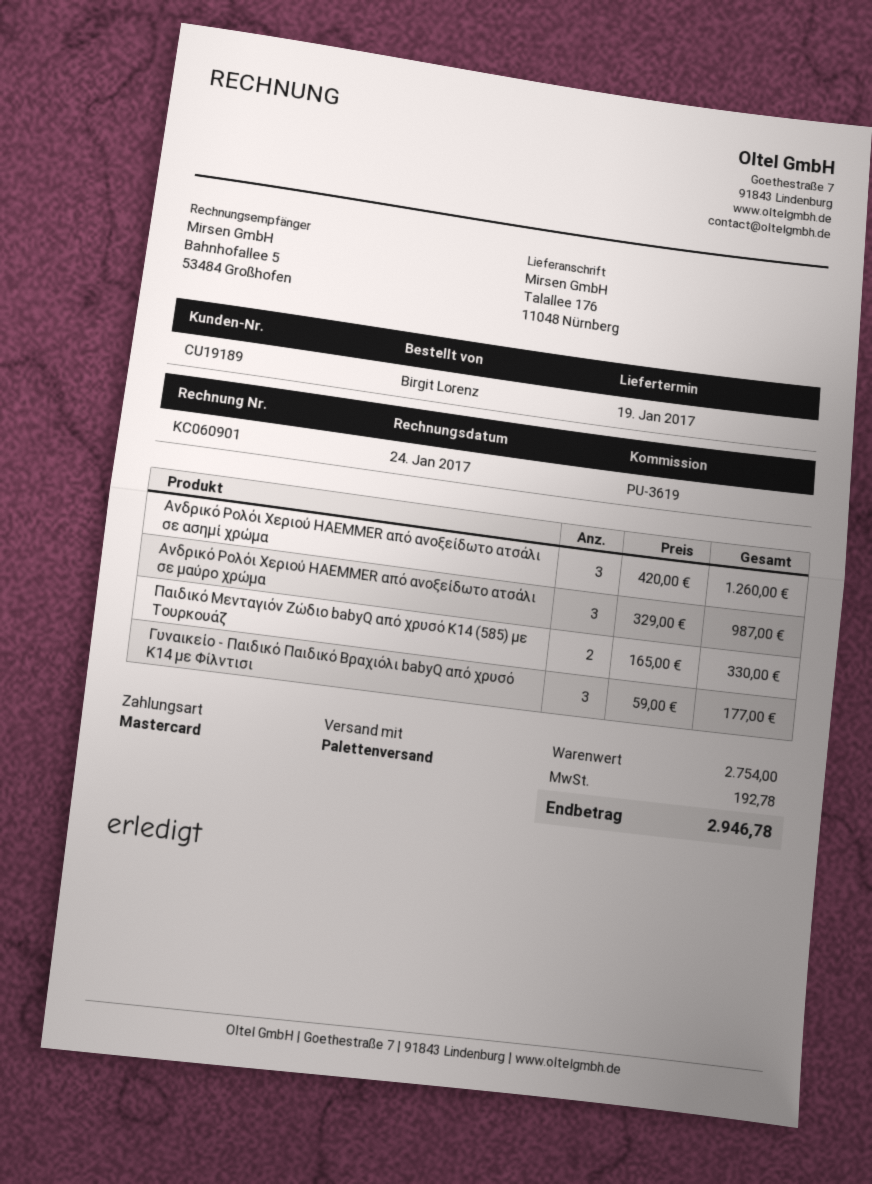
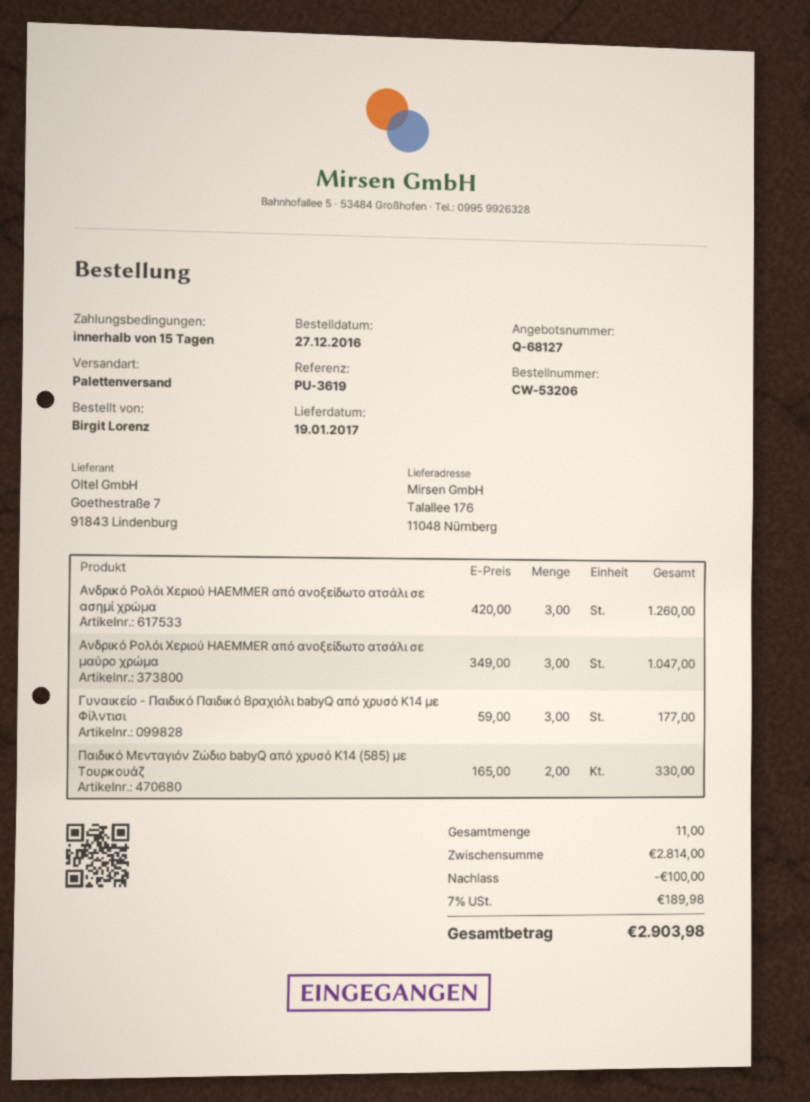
Ανδρικό Ρολόι Χεριού HAEMMER από ανοξείδωτο ατσάλι σε μαύρο χρώμα: 3 x 329.00 = 987.00 -> 3 x 349.00 = 1047.00
subtotal: 2754.00 -> 2814.00
discount: none -> 100.00
tax: 192.78 -> 189.98
total: 2946.78 -> 2903.98

